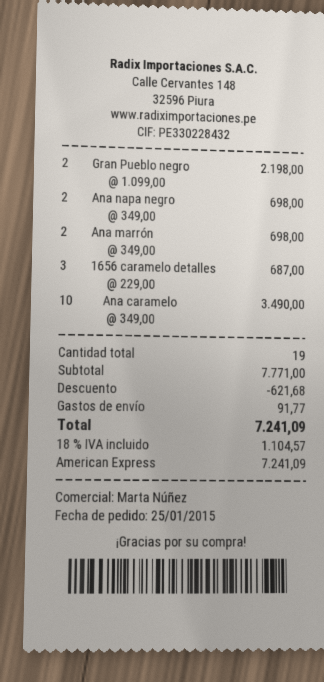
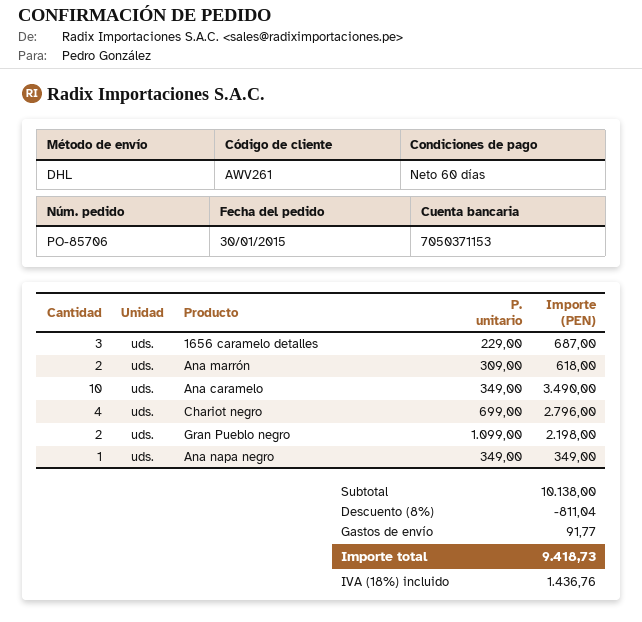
order date: 2015-01-25 -> 2015-01-30
Ana napa negro: 2 x 349.00 = 698.00 -> 1 x 349.00 = 349.00
Ana marrón: 2 x 349.00 = 698.00 -> 2 x 309.00 = 618.00
Chariot negro: none -> 4 x 699.00 = 2796.00
subtotal: 7771.00 -> 10138.00
discount: 621.68 -> 811.04
tax: 18% = 1104.57 -> 18% = 1436.76
total: 7241.09 -> 9418.73

